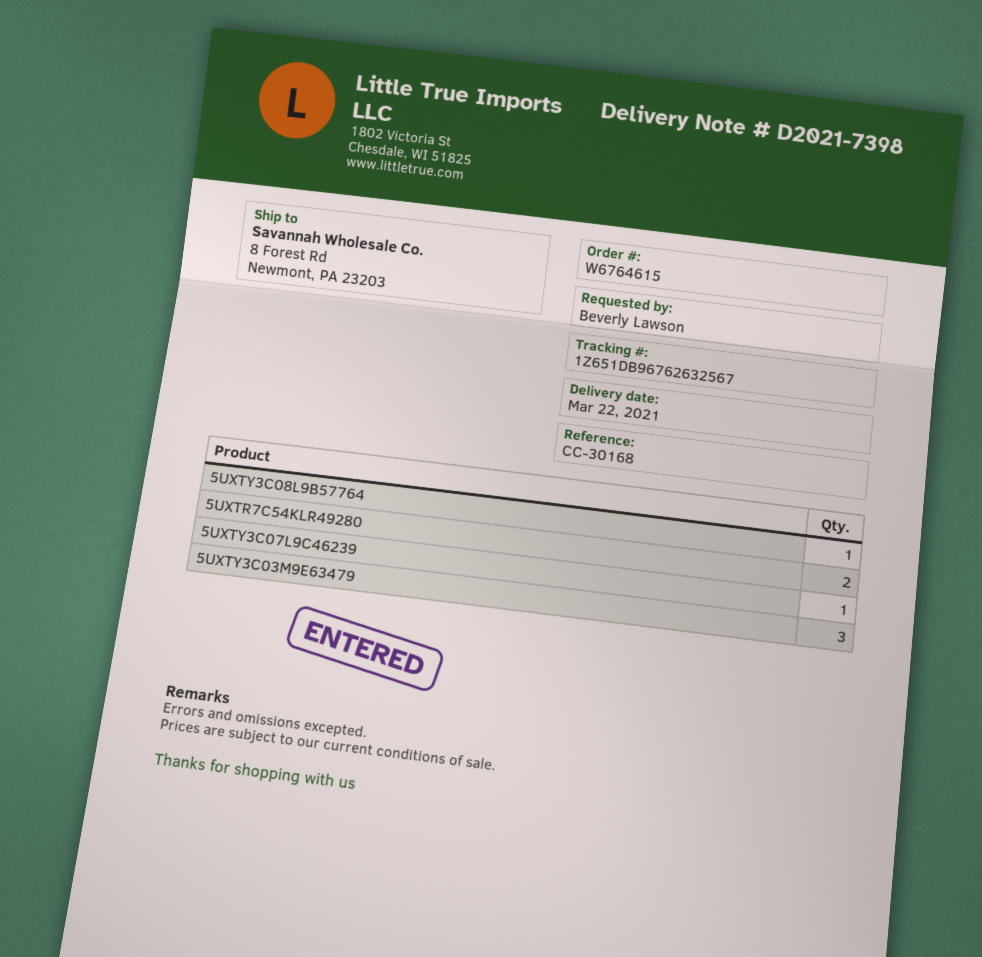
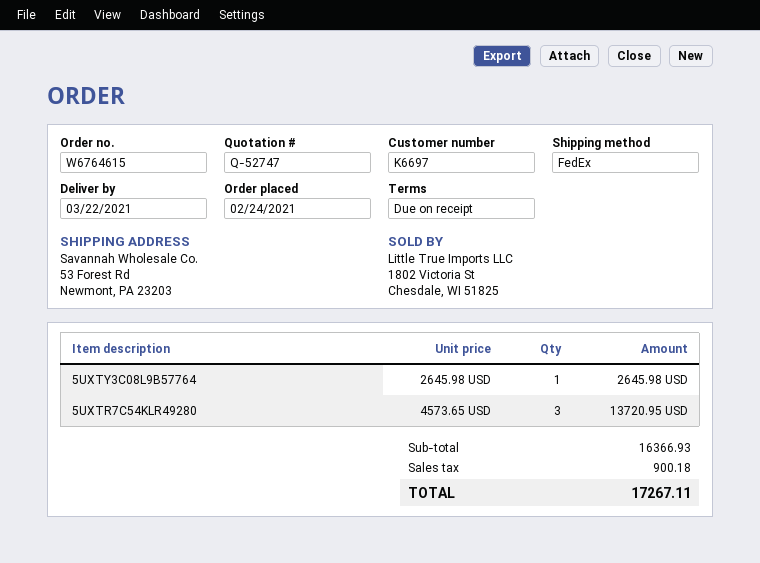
ship to: 8 Forest Rd, Newmont, PA 23203 -> 53 Forest Rd, Newmont, PA 23203
5UXTR7C54KLR49280: 2 -> 3
5UXTY3C07L9C46239: 1 -> none
5UXTY3C03M9E63479: 3 -> none

